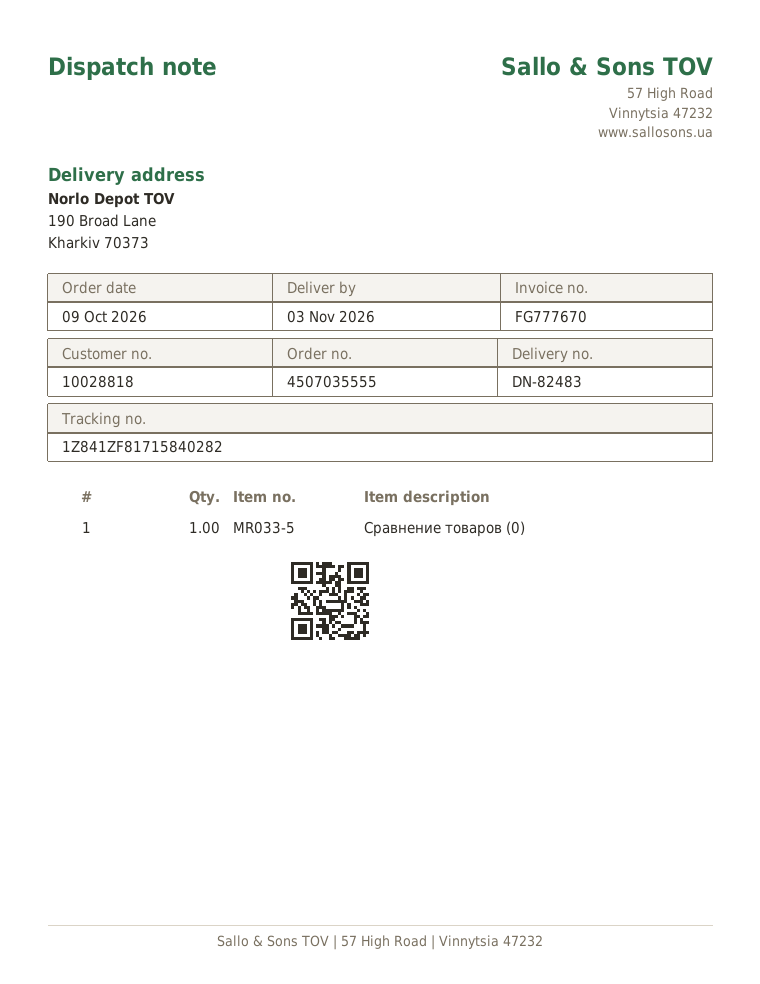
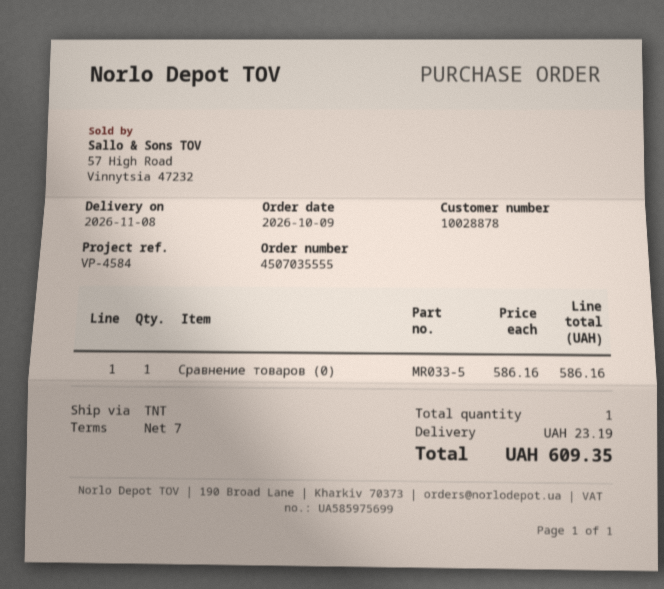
delivery date: 2026-11-03 -> 2026-11-08
customer number: 10028818 -> 10028878

